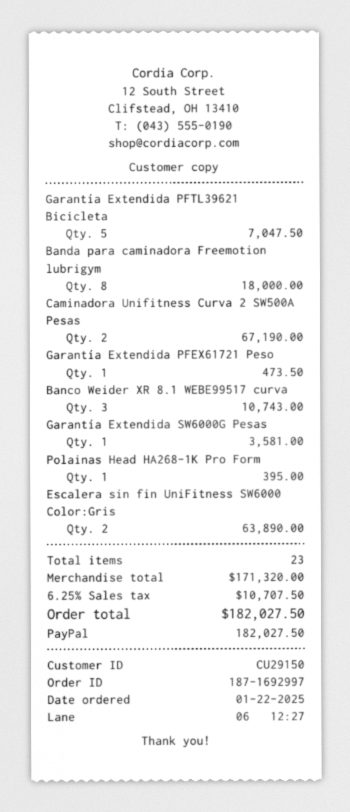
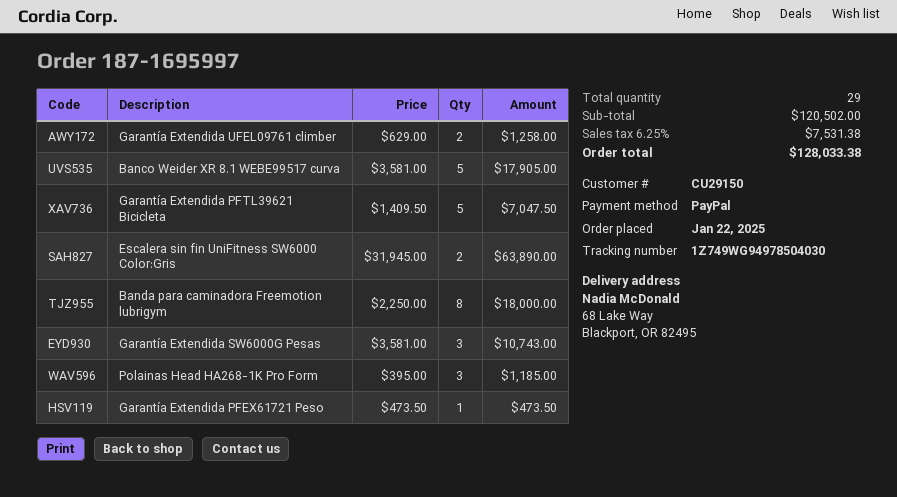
order number: 187-1692997 -> 187-1695997
Caminadora Unifitness Curva 2 SW500A Pesas: 2 for 67190.00 -> none
Banco Weider XR 8.1 WEBE99517 curva: 3 for 10743.00 -> 5 for 17905.00
Garantía Extendida SW6000G Pesas: 1 for 3581.00 -> 3 for 10743.00
Polainas Head HA268-1K Pro Form: 1 for 395.00 -> 3 for 1185.00
Garantía Extendida UFEL09761 climber: none -> 2 for 1258.00
total quantity: 23 -> 29
subtotal: 171320.00 -> 120502.00
tax: 6.25% = 10707.50 -> 6.25% = 7531.38
total: 182027.50 -> 128033.38

